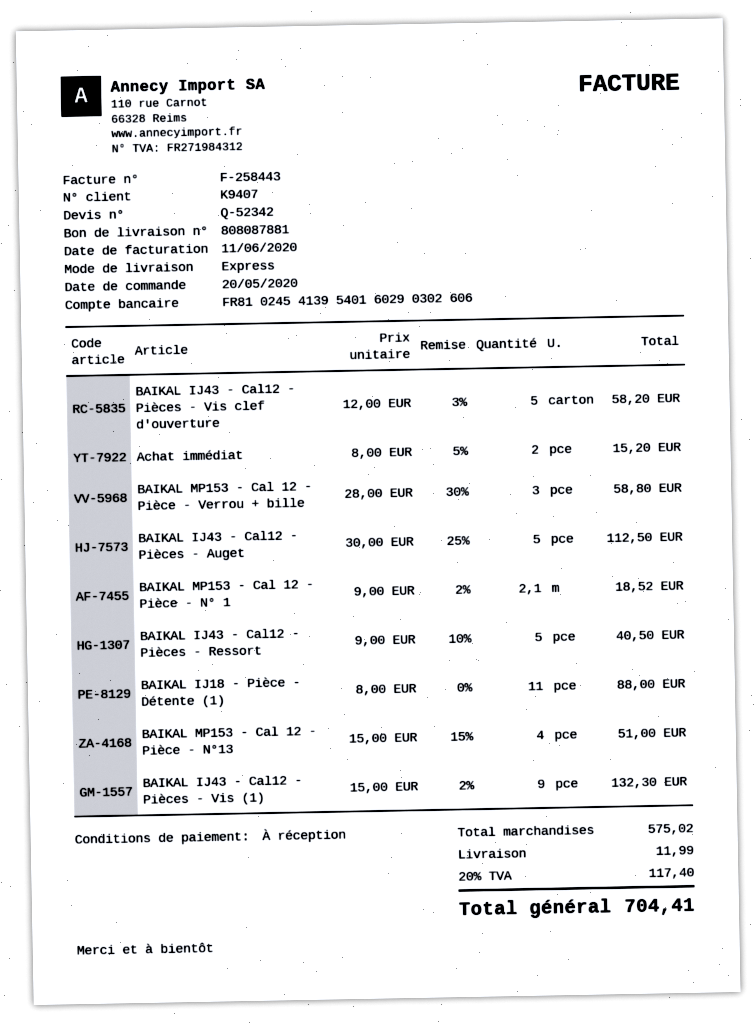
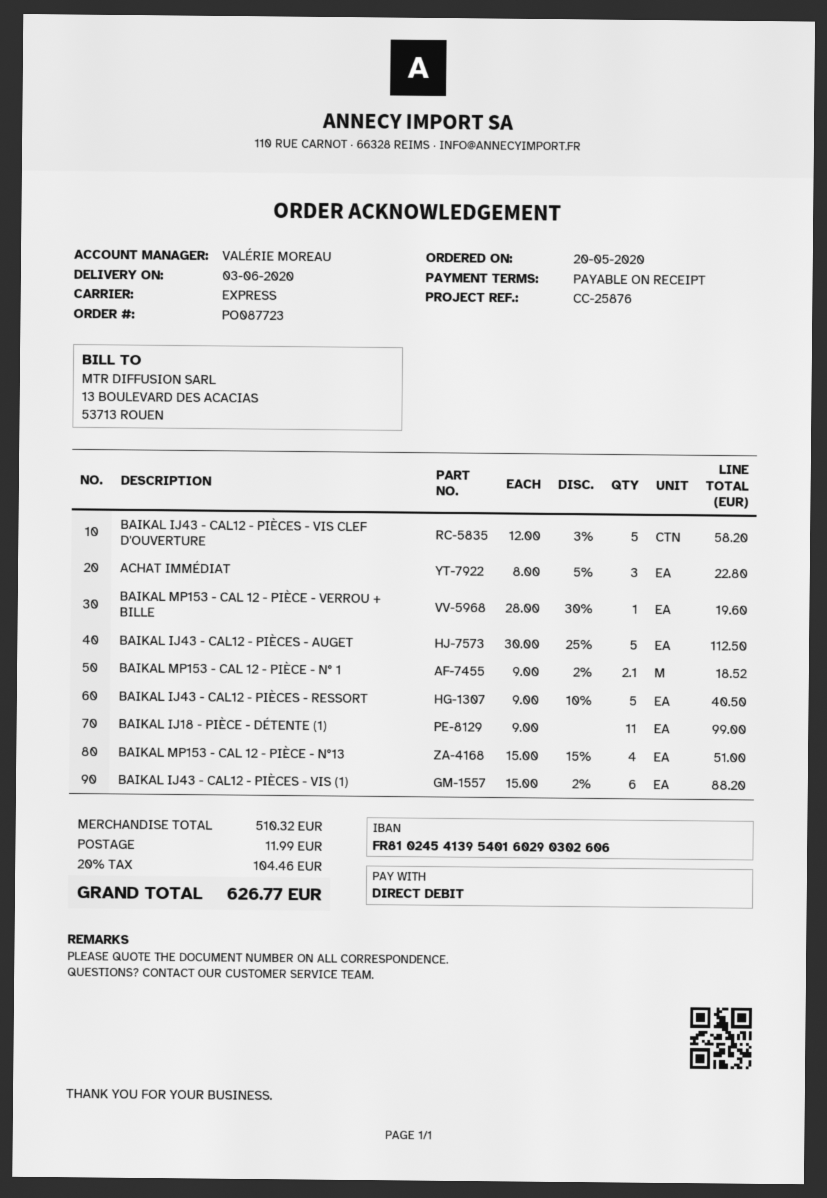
Achat immédiat: 2 x 8.00 - 5% = 15.20 -> 3 x 8.00 - 5% = 22.80
BAIKAL MP153 - Cal 12 - Pièce - Verrou + bille: 3 x 28.00 - 30% = 58.80 -> 1 x 28.00 - 30% = 19.60
BAIKAL IJ18 - Pièce - Détente (1): 11 x 8.00 = 88.00 -> 11 x 9.00 = 99.00
BAIKAL IJ43 - Cal12 - Pièces - Vis (1): 9 x 15.00 - 2% = 132.30 -> 6 x 15.00 - 2% = 88.20
subtotal: 575.02 -> 510.32
tax: 20% = 117.40 -> 20% = 104.46
total: 704.41 -> 626.77

